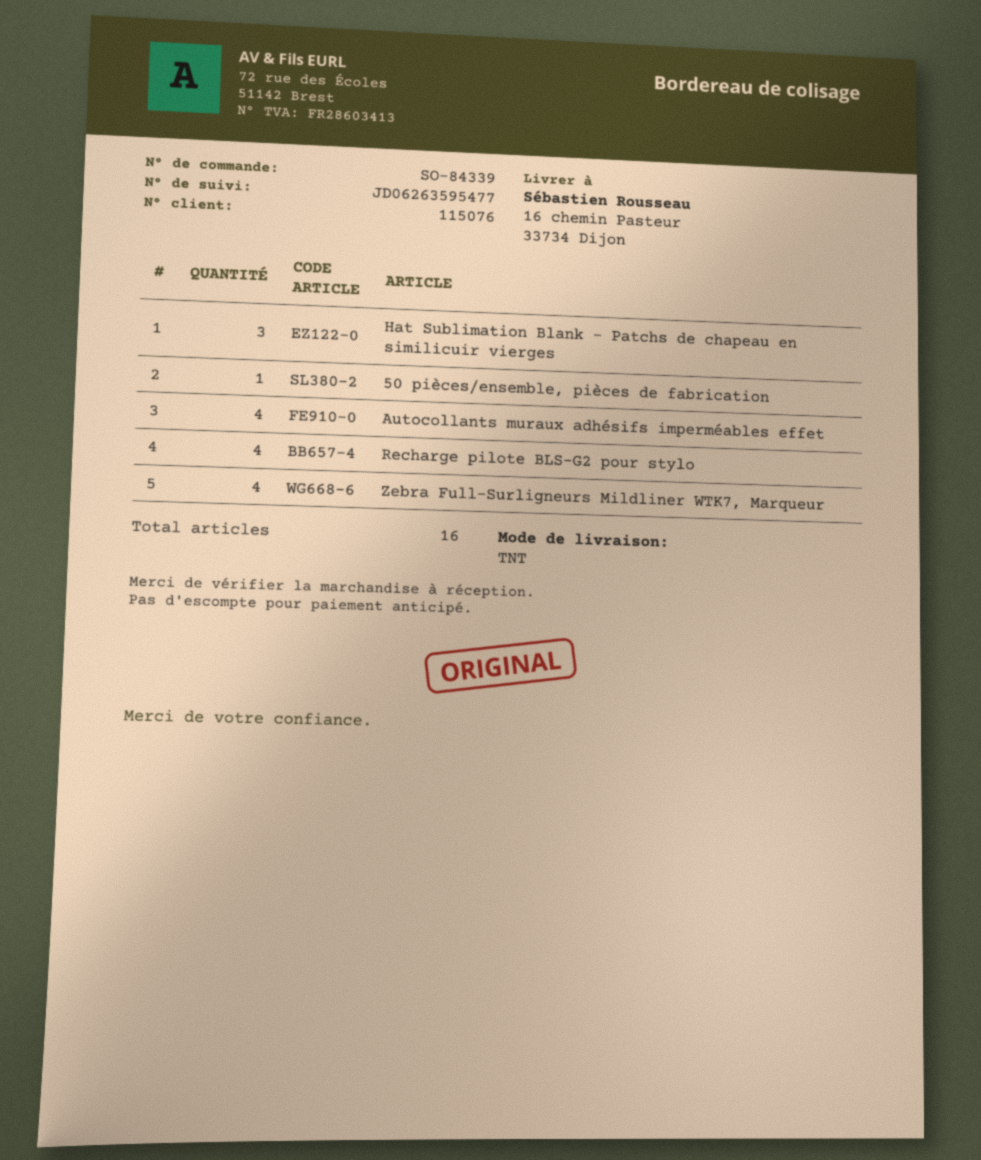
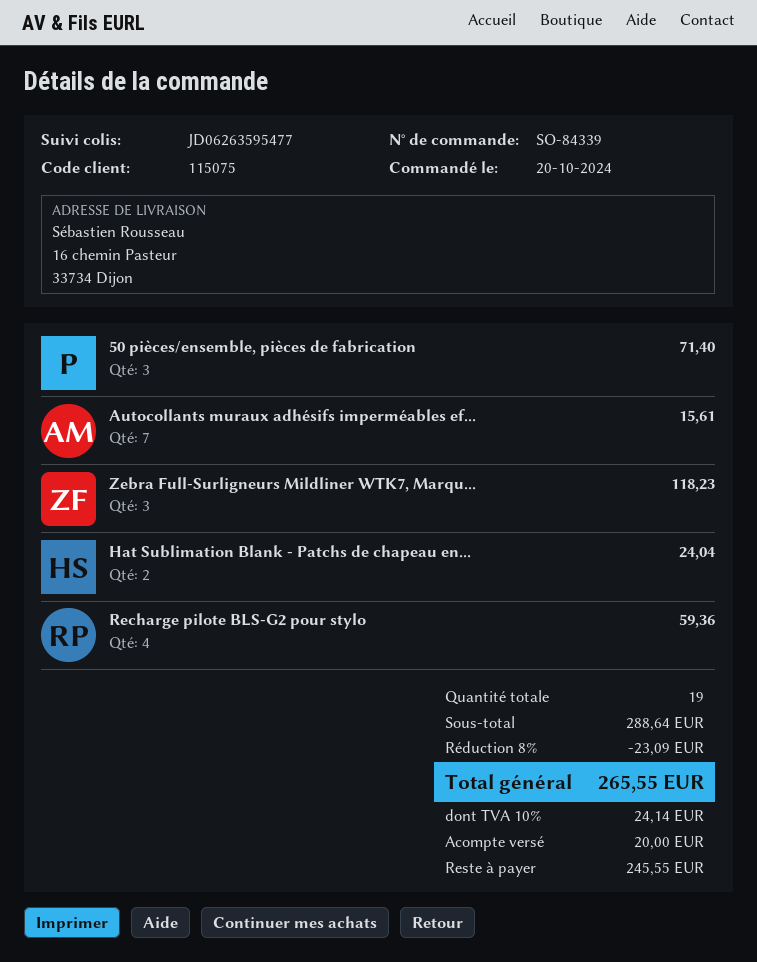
customer number: 115076 -> 115075
Hat Sublimation Blank - Patchs de chapeau en similicuir vierges: 3 -> 2
50 pièces/ensemble, pièces de fabrication: 1 -> 3
Autocollants muraux adhésifs imperméables effet: 4 -> 7
Zebra Full-Surligneurs Mildliner WTK7, Marqueur: 4 -> 3
total quantity: 16 -> 19

